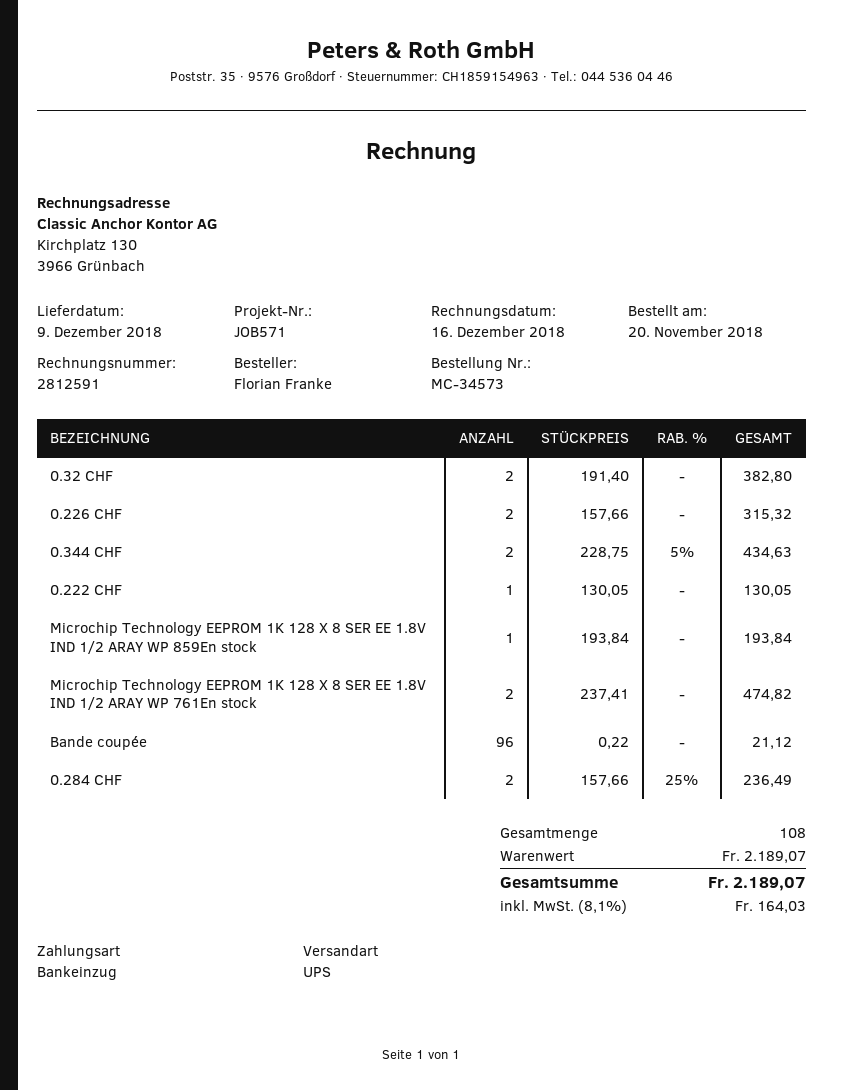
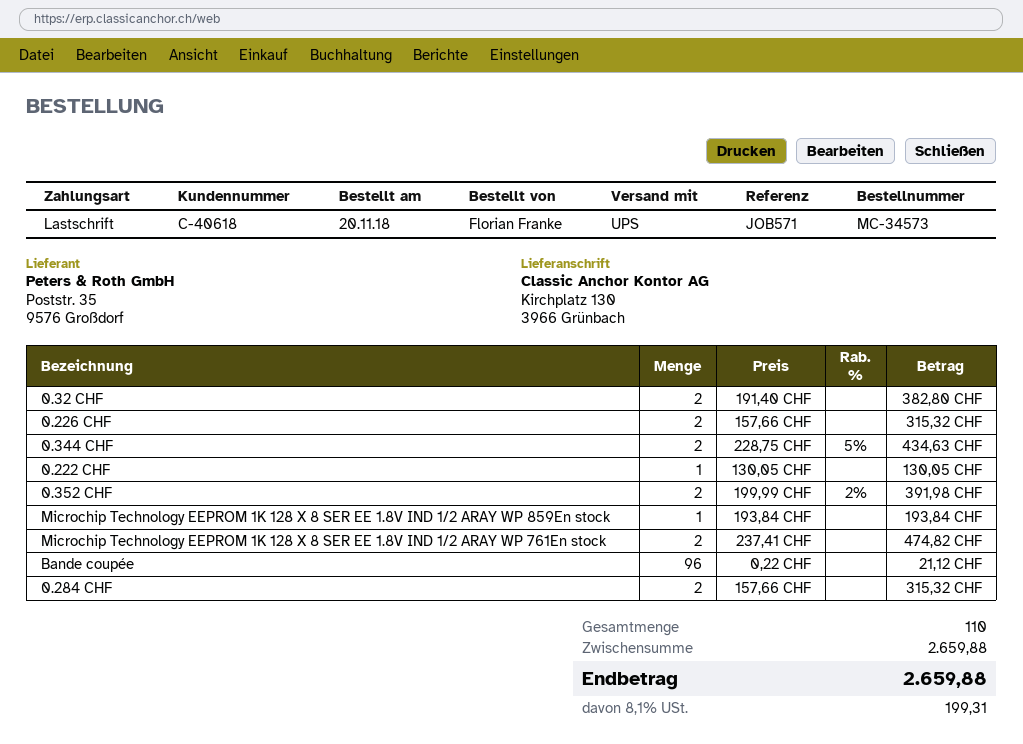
0.284 CHF: 2 x 157.66 - 25% = 236.49 -> 2 x 157.66 = 315.32
0.352 CHF: none -> 2 x 199.99 - 2% = 391.98
total quantity: 108 -> 110
subtotal: 2189.07 -> 2659.88
tax: 8.1% = 164.03 -> 8.1% = 199.31
total: 2189.07 -> 2659.88

